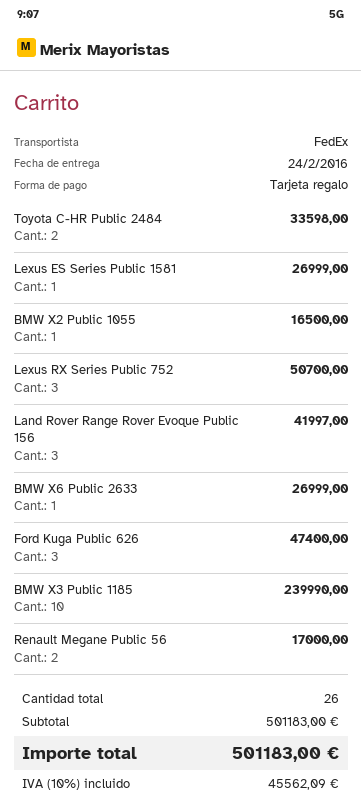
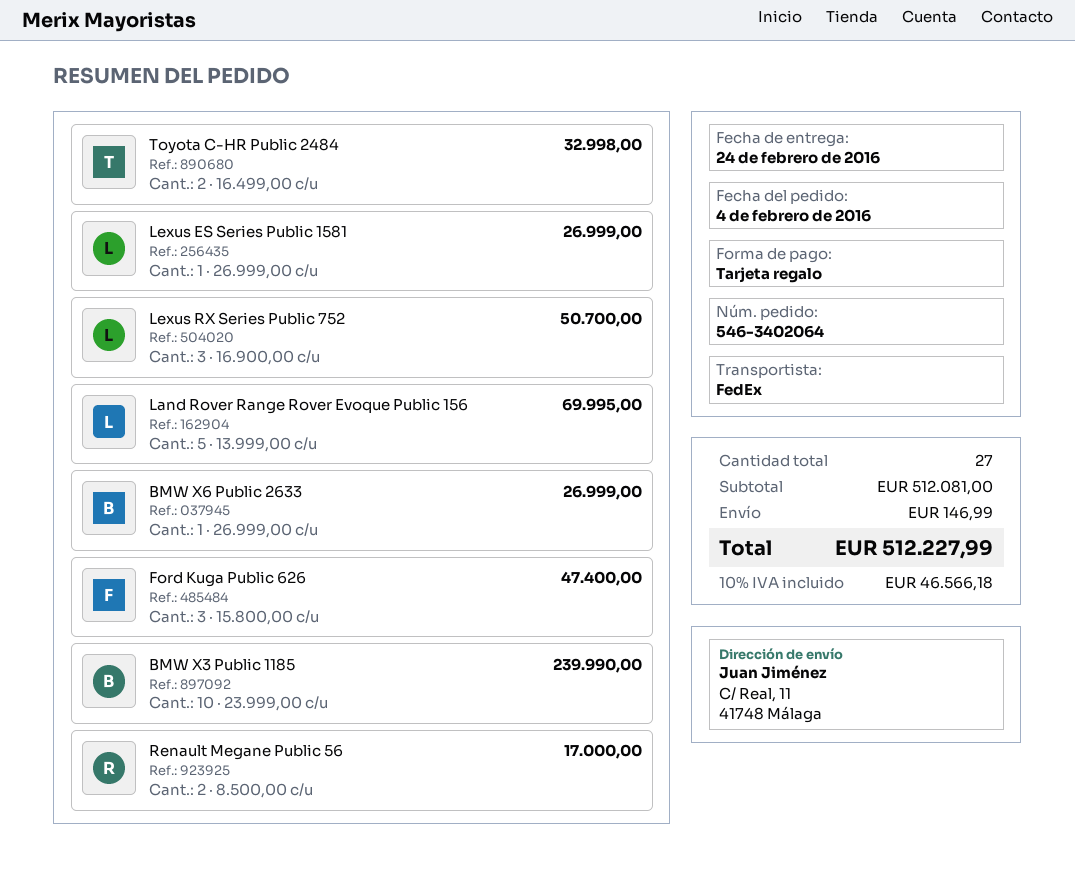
Toyota C-HR Public 2484: 2 for 33598.00 -> 2 for 32998.00
BMW X2 Public 1055: 1 for 16500.00 -> none
Land Rover Range Rover Evoque Public 156: 3 for 41997.00 -> 5 for 69995.00
total quantity: 26 -> 27
subtotal: 501183.00 -> 512081.00
shipping: none -> 146.99
tax: 10% = 45562.09 -> 10% = 46566.18
total: 501183.00 -> 512227.99

